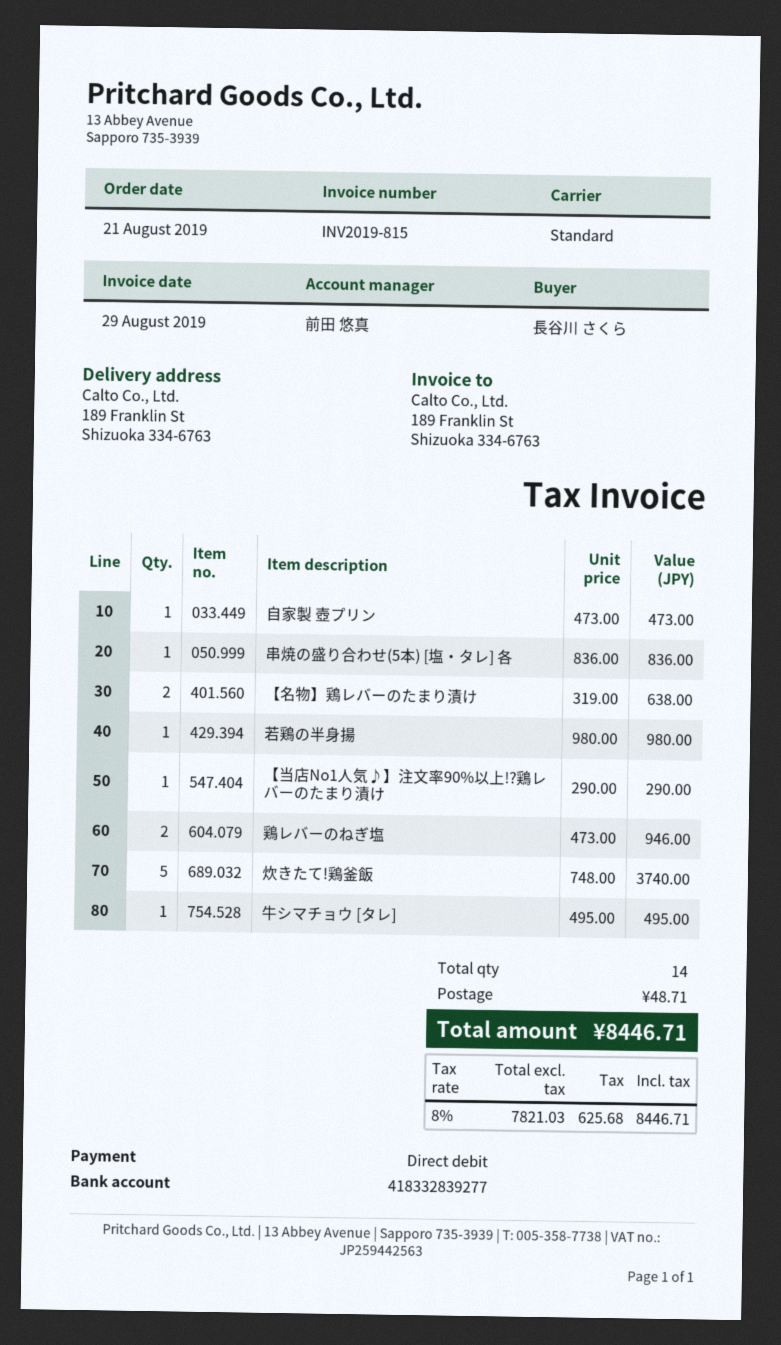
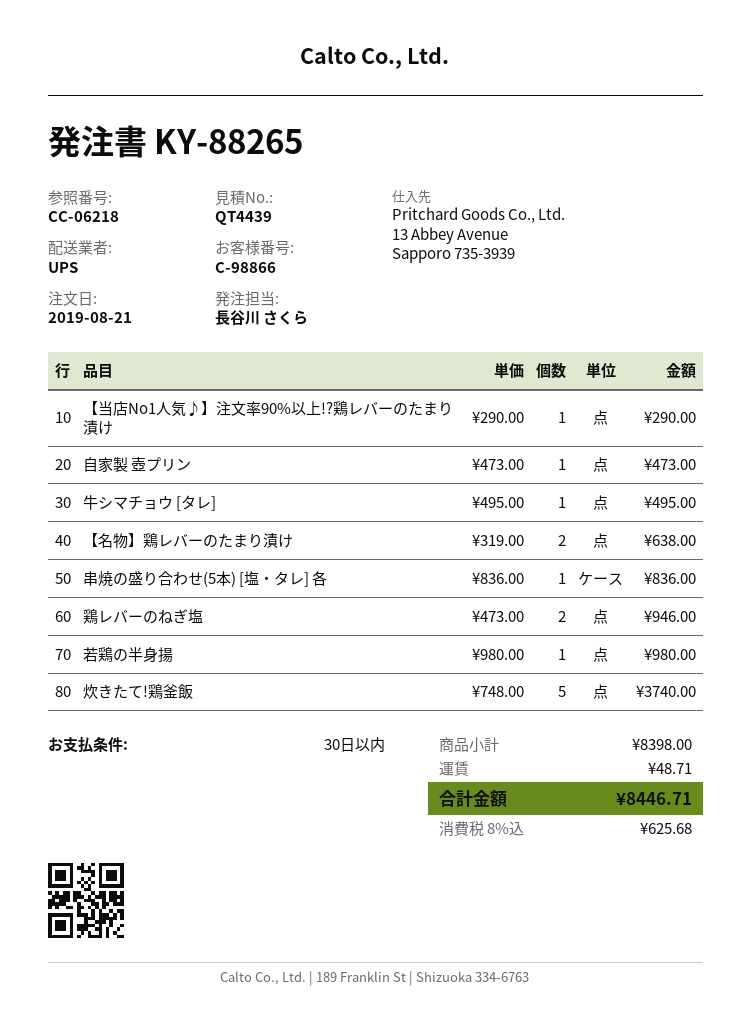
shipping method: standard -> UPS

